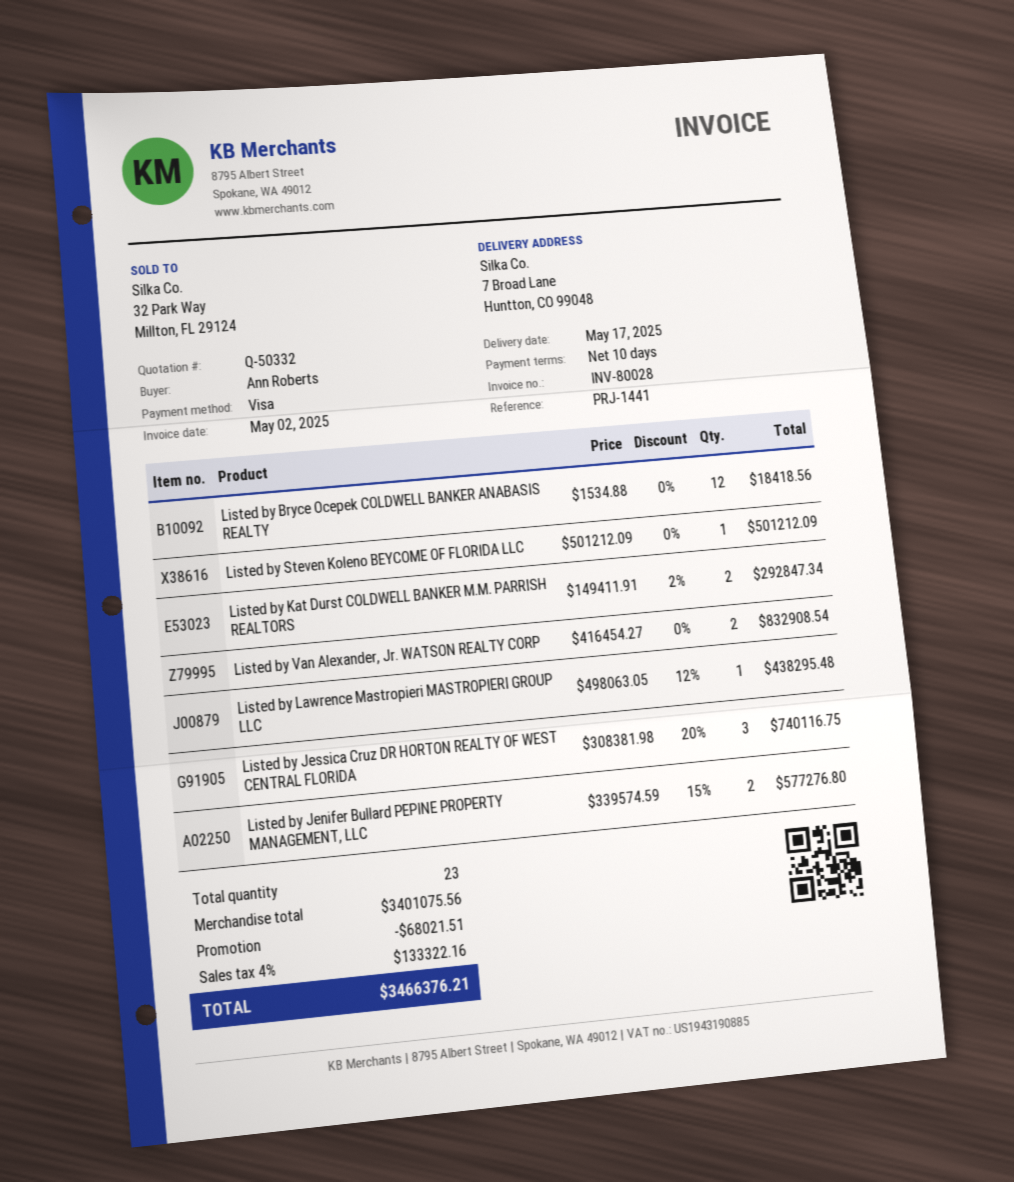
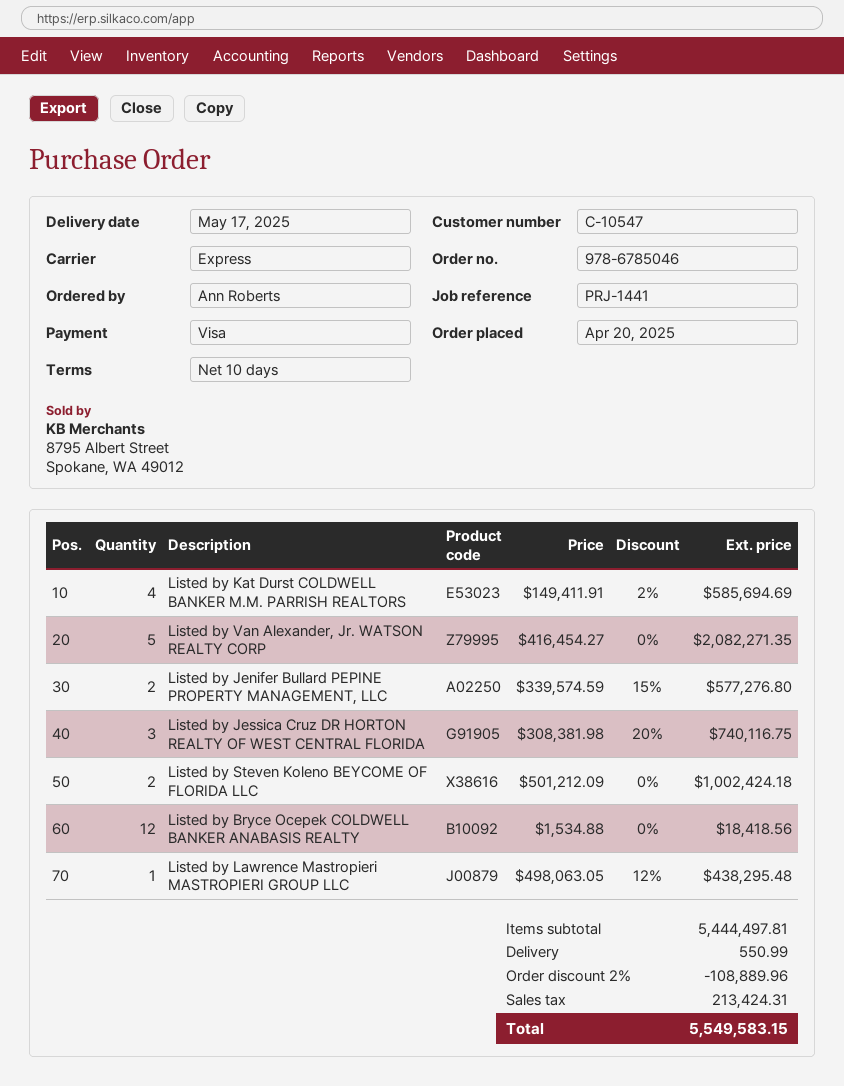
Listed by Steven Koleno BEYCOME OF FLORIDA LLC: 1 x 501212.09 = 501212.09 -> 2 x 501212.09 = 1002424.18
Listed by Kat Durst COLDWELL BANKER M.M. PARRISH REALTORS: 2 x 149411.91 - 2% = 292847.34 -> 4 x 149411.91 - 2% = 585694.69
Listed by Van Alexander, Jr. WATSON REALTY CORP: 2 x 416454.27 = 832908.54 -> 5 x 416454.27 = 2082271.35
subtotal: 3401075.56 -> 5444497.81
discount: 68021.51 -> 108889.96
shipping: none -> 550.99
tax: 133322.16 -> 213424.31
total: 3466376.21 -> 5549583.15

